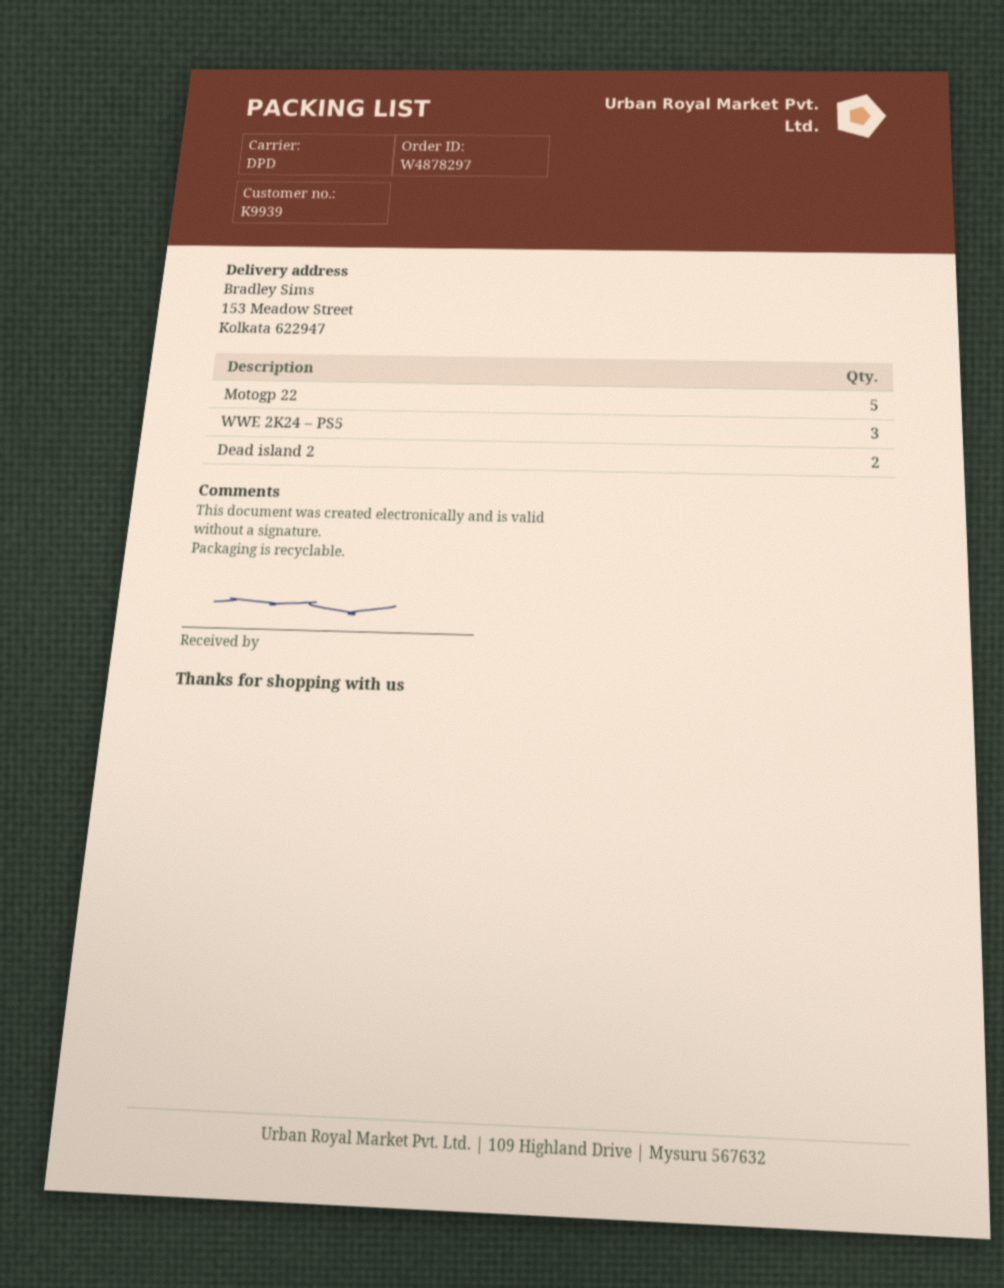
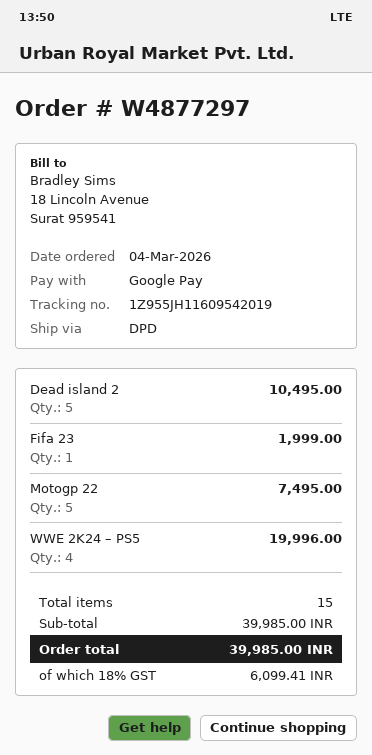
order number: W4878297 -> W4877297
WWE 2K24 – PS5: 3 -> 4
Dead island 2: 2 -> 5
Fifa 23: none -> 1

